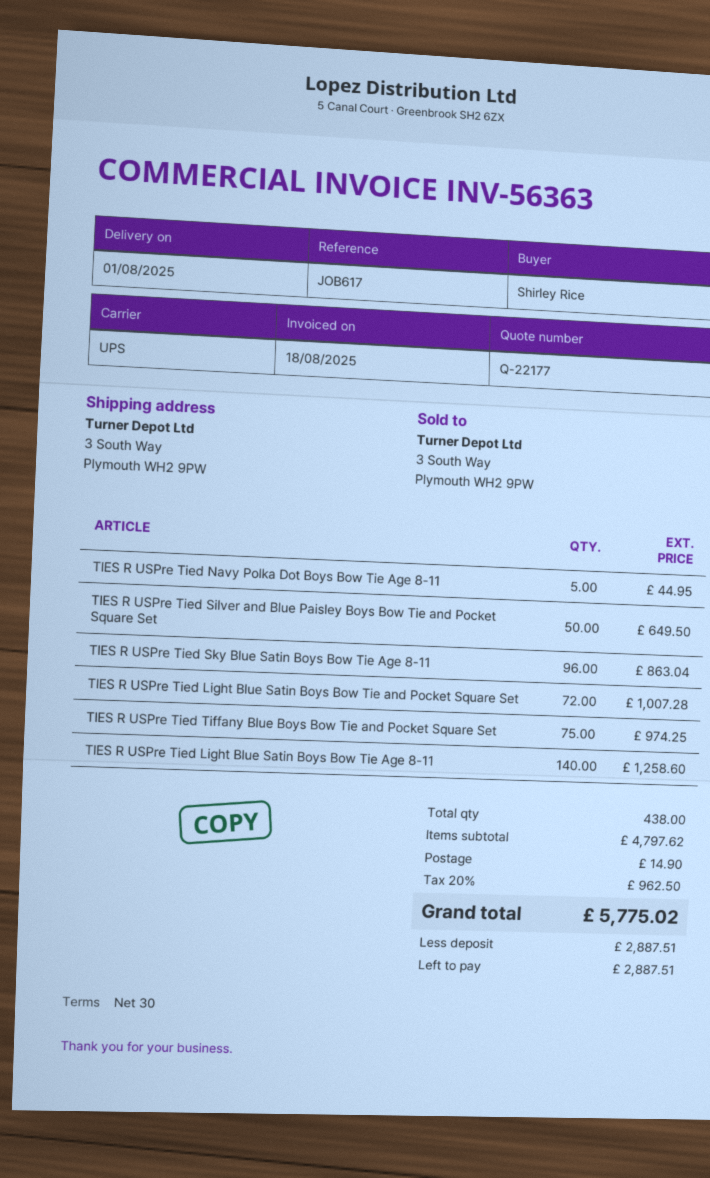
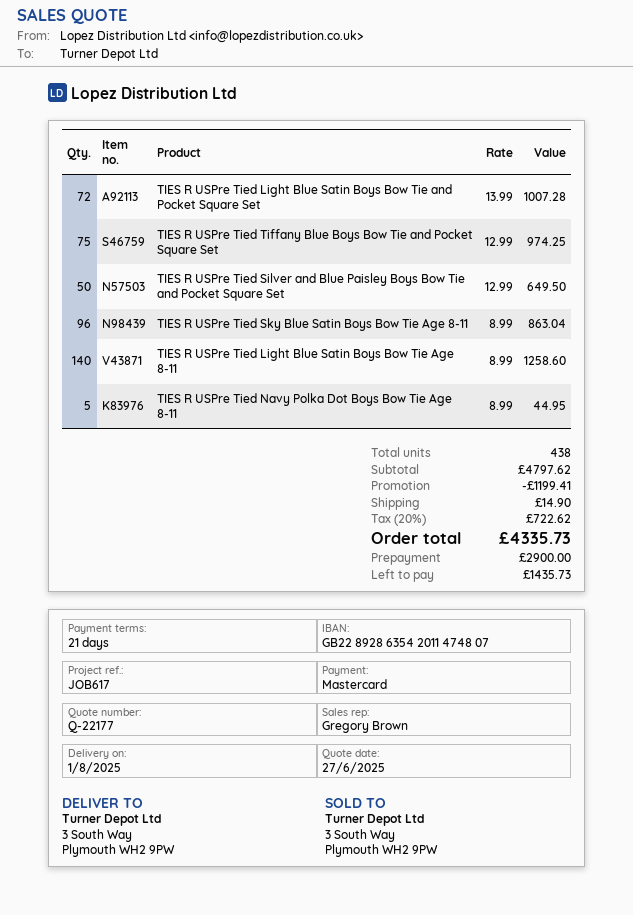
payment terms: 30 days -> 21 days
discount: none -> 1199.41
tax: 20% = 962.50 -> 20% = 722.62
total: 5775.02 -> 4335.73
deposit: 2887.51 -> 2900.00
balance: 2887.51 -> 1435.73

